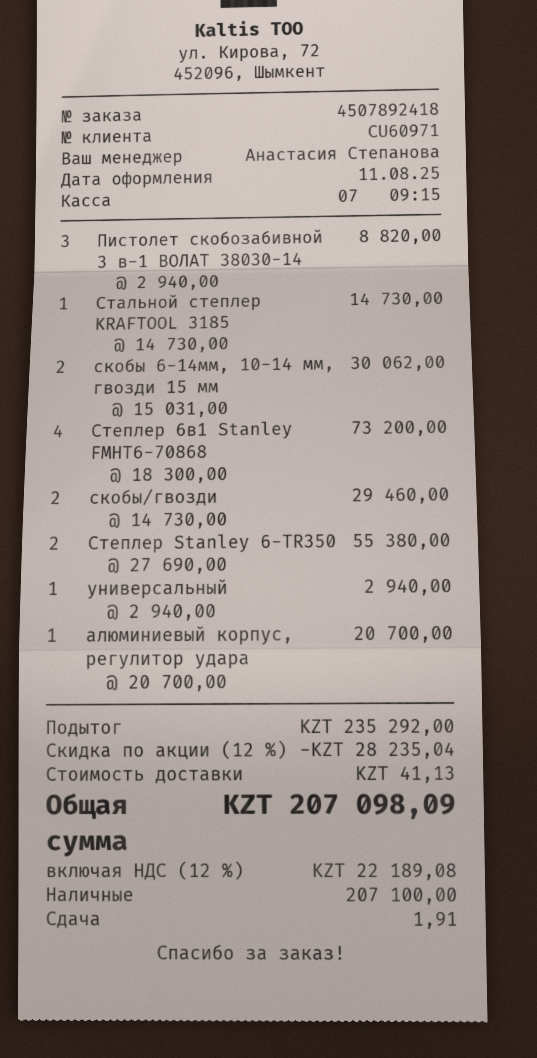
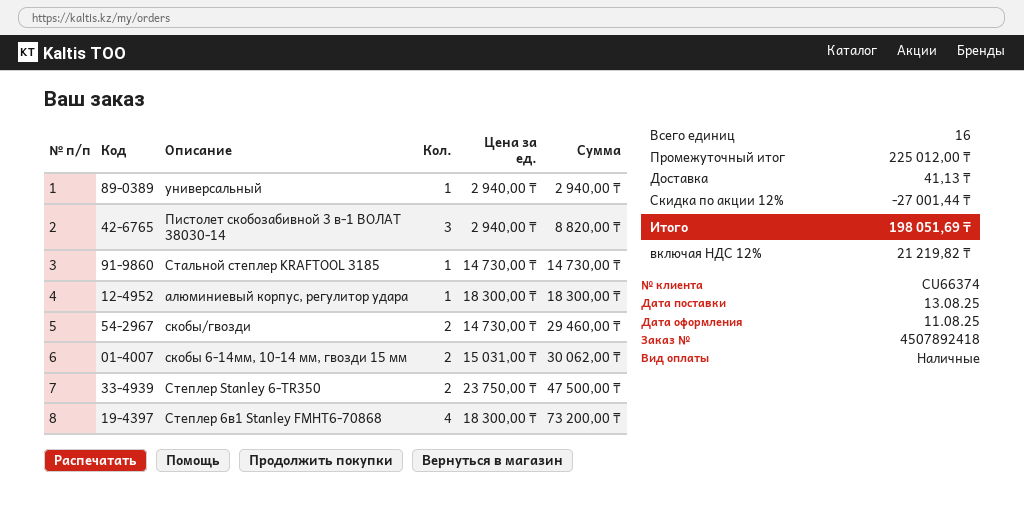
customer number: CU60971 -> CU66374
Степлер Stanley 6-TR350: 2 x 27690.00 = 55380.00 -> 2 x 23750.00 = 47500.00
алюминиевый корпус, регулитор удара: 1 x 20700.00 = 20700.00 -> 1 x 18300.00 = 18300.00
subtotal: 235292.00 -> 225012.00
discount: 12% = 28235.04 -> 12% = 27001.44
tax: 12% = 22189.08 -> 12% = 21219.82
total: 207098.09 -> 198051.69

